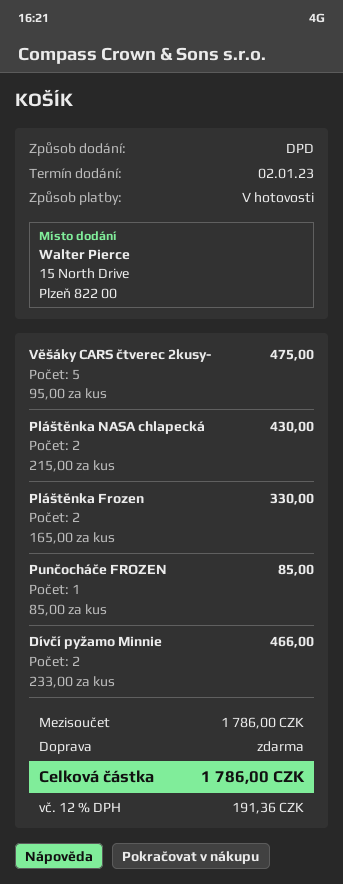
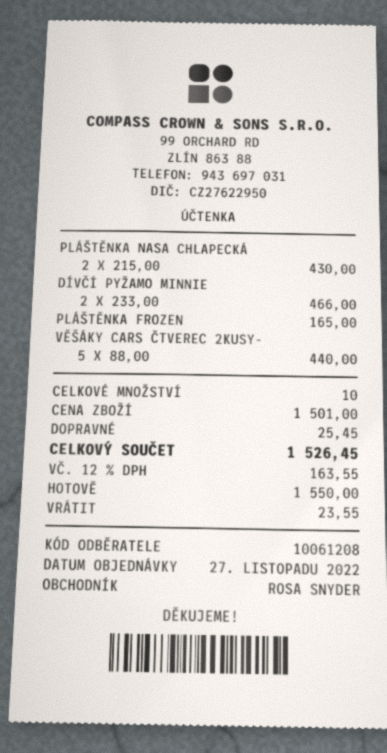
Věšáky CARS čtverec 2kusy-: 5 x 95.00 = 475.00 -> 5 x 88.00 = 440.00
Pláštěnka Frozen: 2 x 165.00 = 330.00 -> 1 x 165.00 = 165.00
Punčocháče FROZEN: 1 x 85.00 = 85.00 -> none
subtotal: 1786.00 -> 1501.00
shipping: 0.00 -> 25.45
tax: 12% = 191.36 -> 12% = 163.55
total: 1786.00 -> 1526.45

